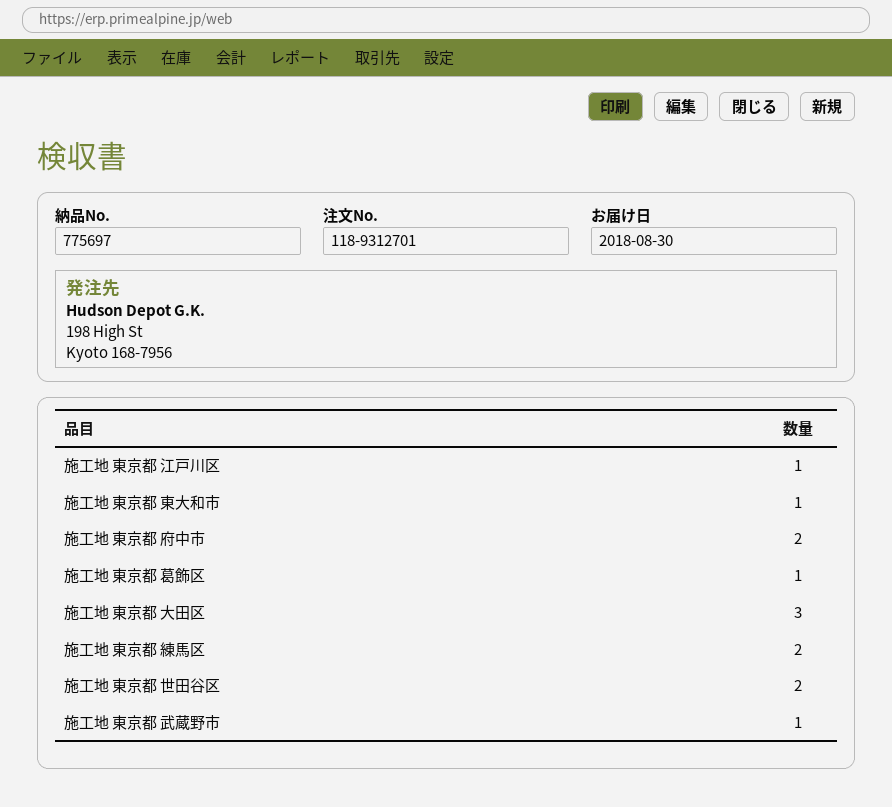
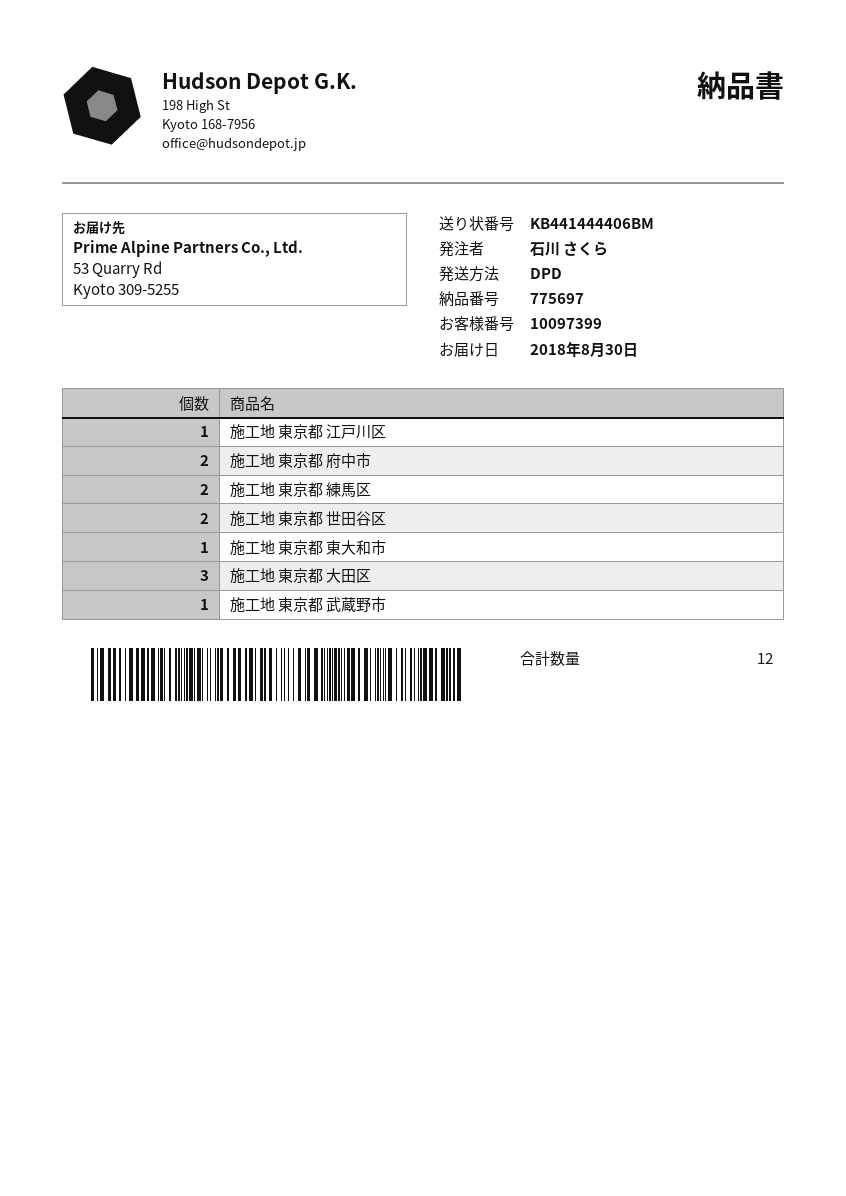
施工地 東京都 葛飾区: 1 -> none

